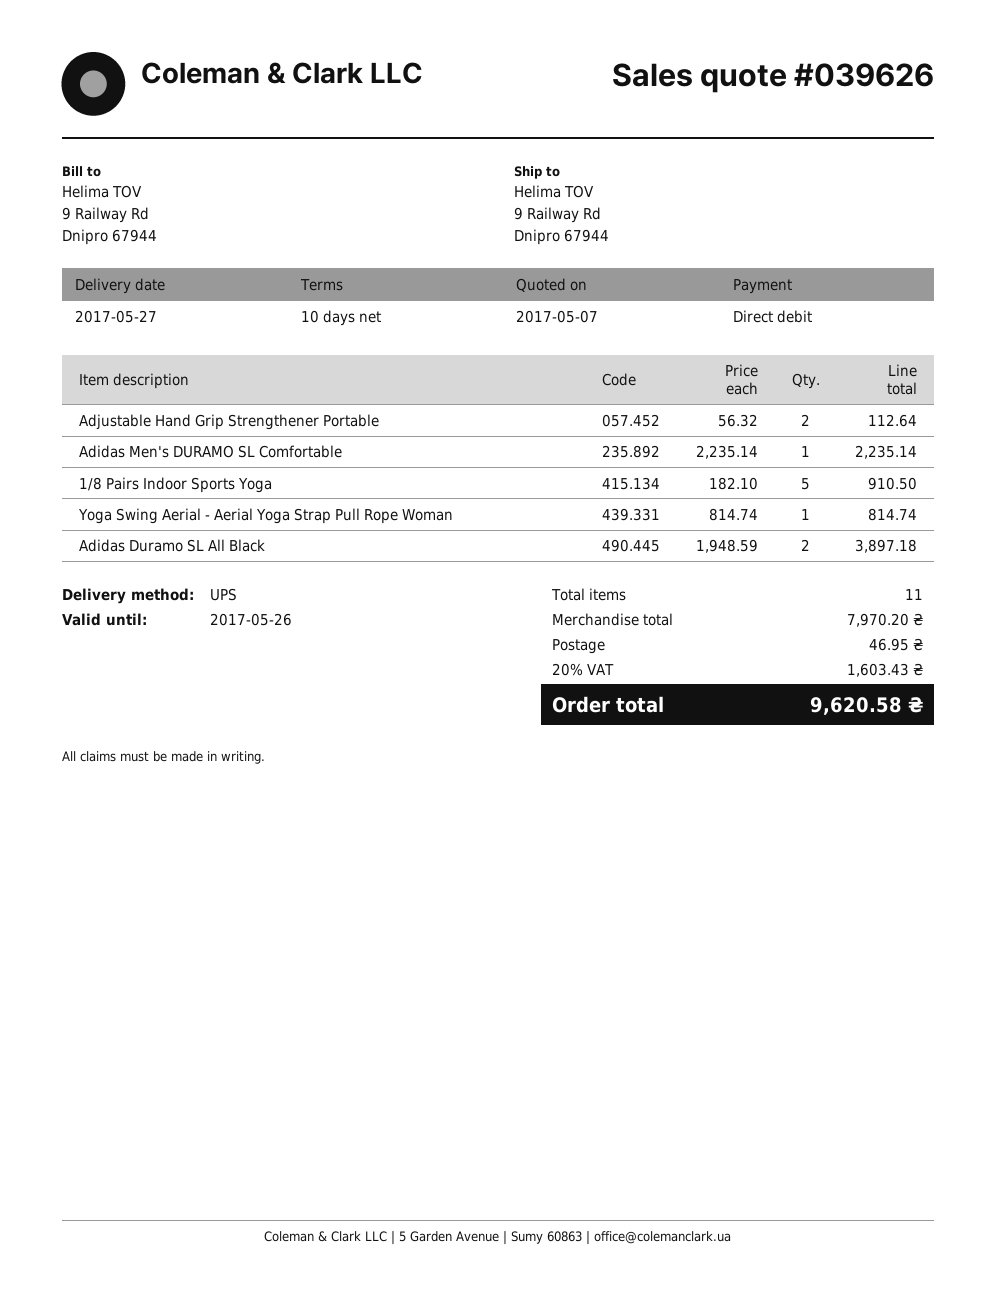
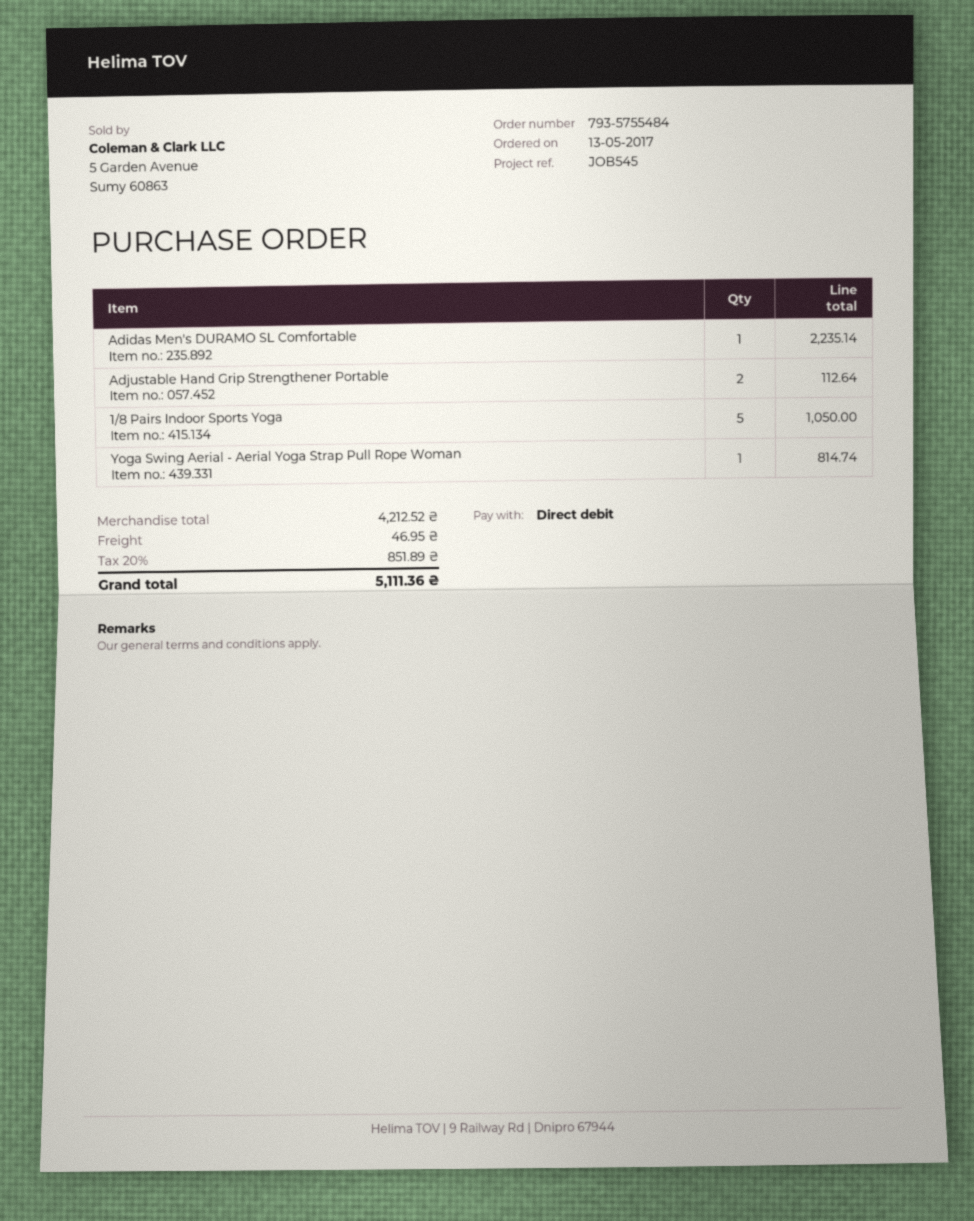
1/8 Pairs Indoor Sports Yoga: 5 for 910.50 -> 5 for 1050.00
Adidas Duramo SL All Black: 2 for 3897.18 -> none
subtotal: 7970.20 -> 4212.52
tax: 20% = 1603.43 -> 20% = 851.89
total: 9620.58 -> 5111.36

